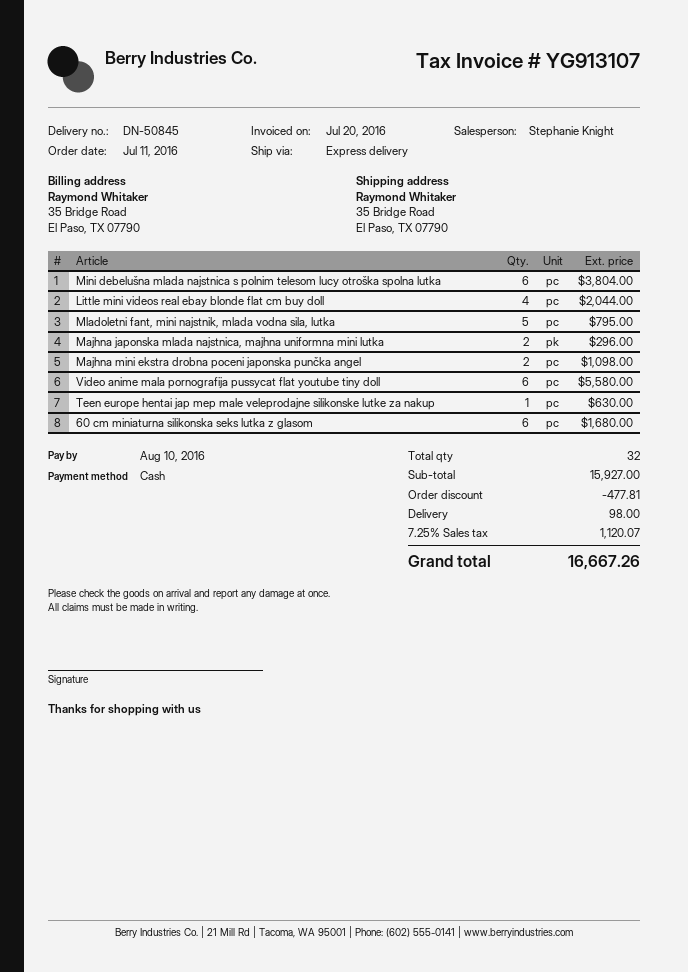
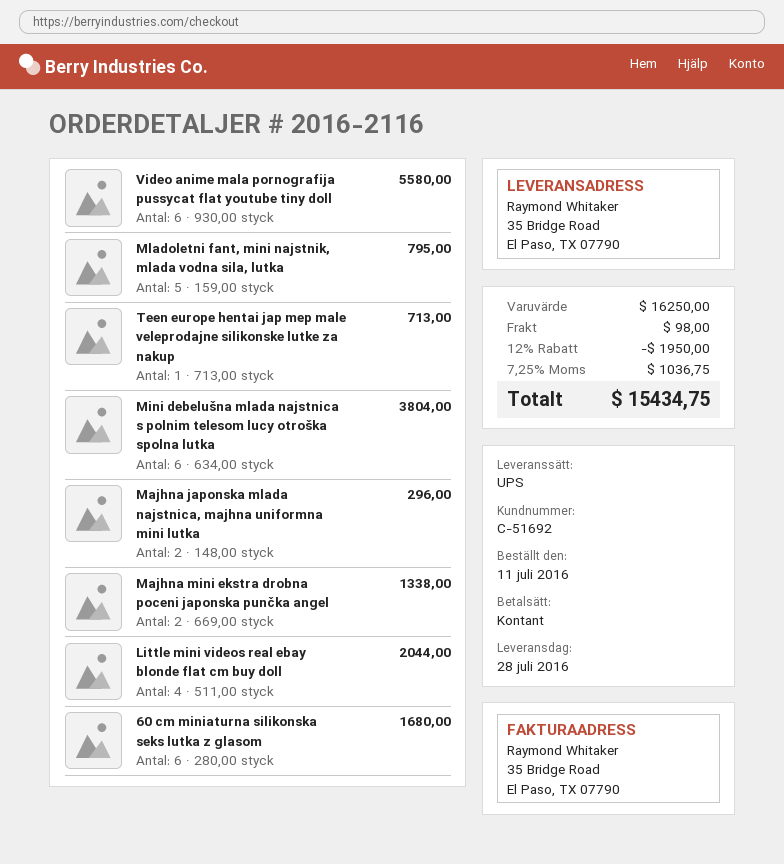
shipping method: express -> UPS
Majhna mini ekstra drobna poceni japonska punčka angel: 2 for 1098.00 -> 2 for 1338.00
Teen europe hentai jap mep male veleprodajne silikonske lutke za nakup: 1 for 630.00 -> 1 for 713.00
subtotal: 15927.00 -> 16250.00
discount: 477.81 -> 1950.00
tax: 7.25% = 1120.07 -> 7.25% = 1036.75
total: 16667.26 -> 15434.75

